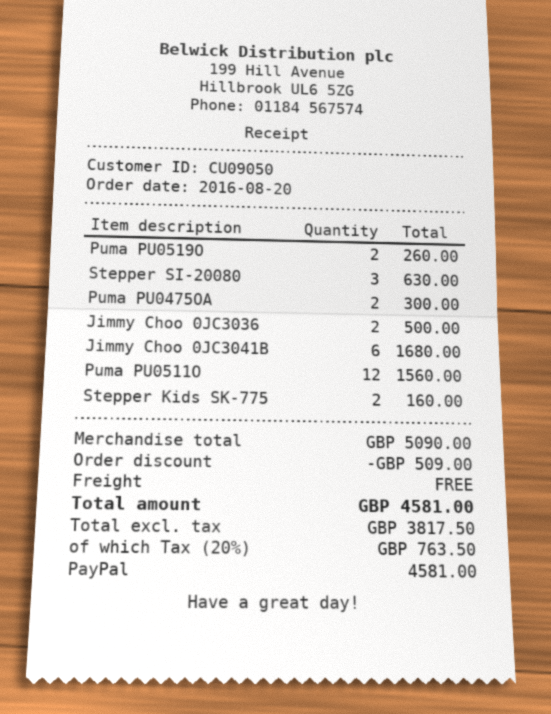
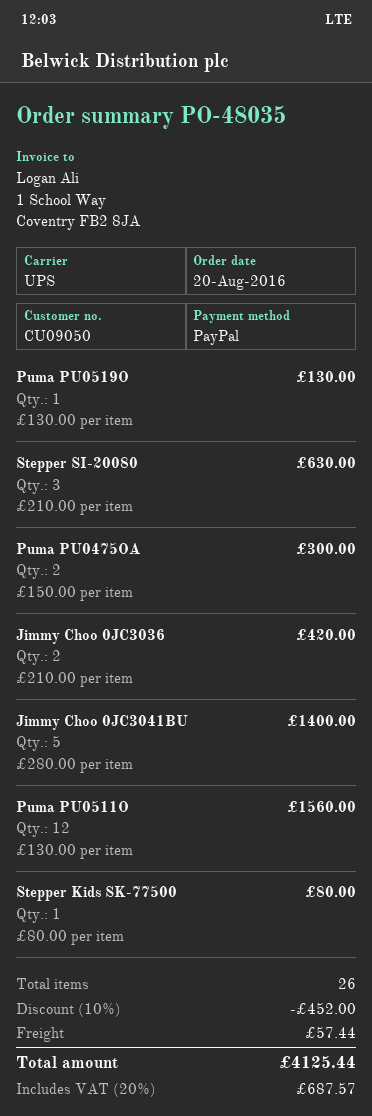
Puma PU0519O: 2 for 260.00 -> 1 for 130.00
Jimmy Choo 0JC3036: 2 for 500.00 -> 2 for 420.00
Jimmy Choo 0JC3041B: 6 for 1680.00 -> 5 for 1400.00
Stepper Kids SK-775: 2 for 160.00 -> 1 for 80.00
discount: 509.00 -> 452.00
shipping: 0.00 -> 57.44
tax: 20% = 763.50 -> 20% = 687.57
total: 4581.00 -> 4125.44

